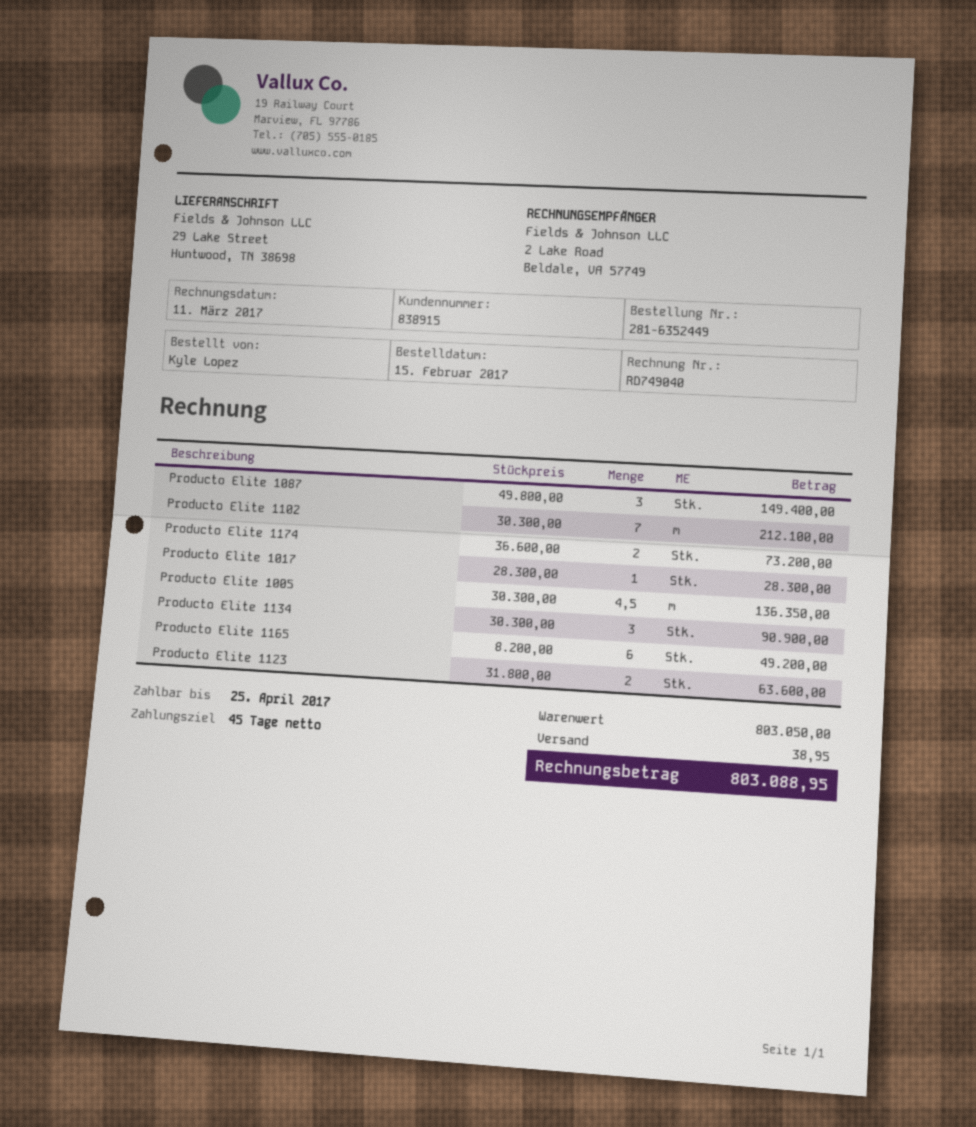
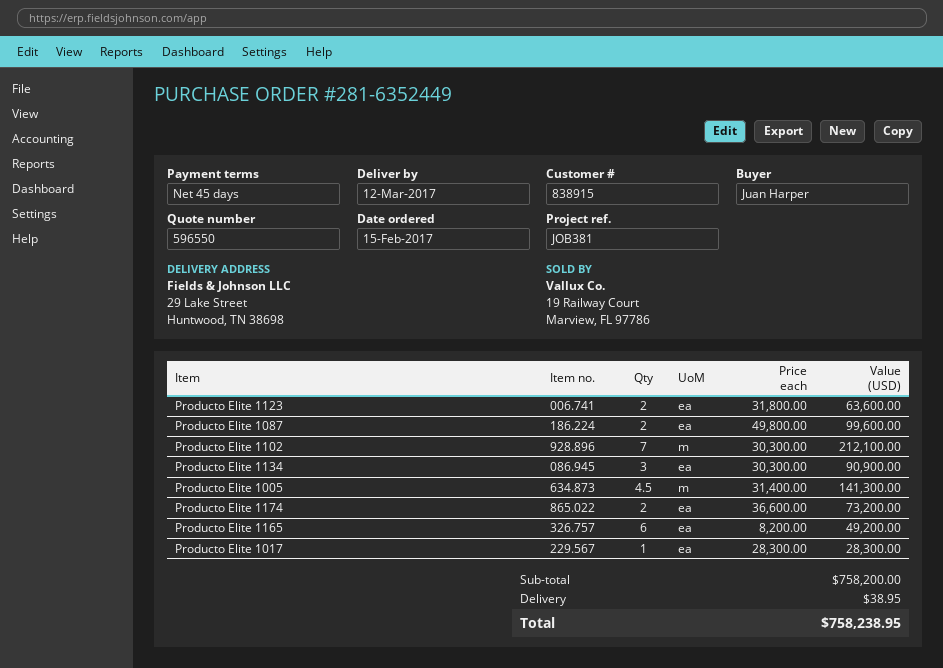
ordered by: Kyle Lopez -> Juan Harper
Producto Elite 1087: 3 x 49800.00 = 149400.00 -> 2 x 49800.00 = 99600.00
Producto Elite 1005: 4.5 x 30300.00 = 136350.00 -> 4.5 x 31400.00 = 141300.00
subtotal: 803050.00 -> 758200.00
total: 803088.95 -> 758238.95

